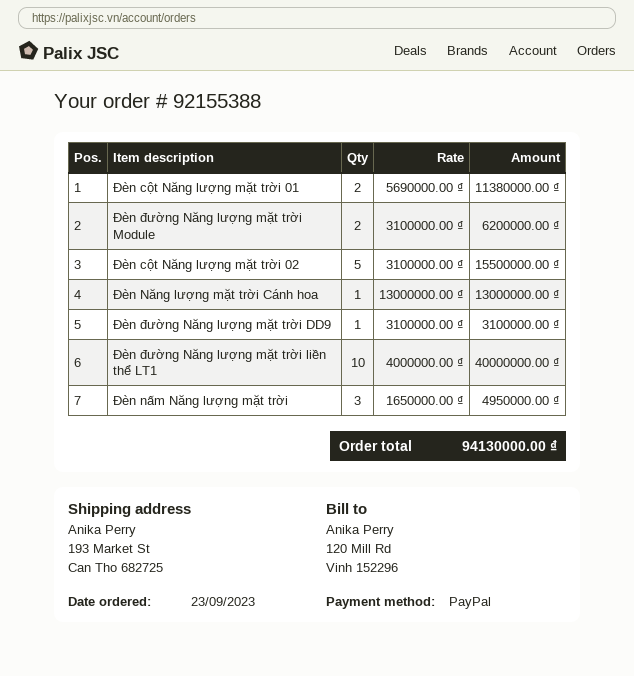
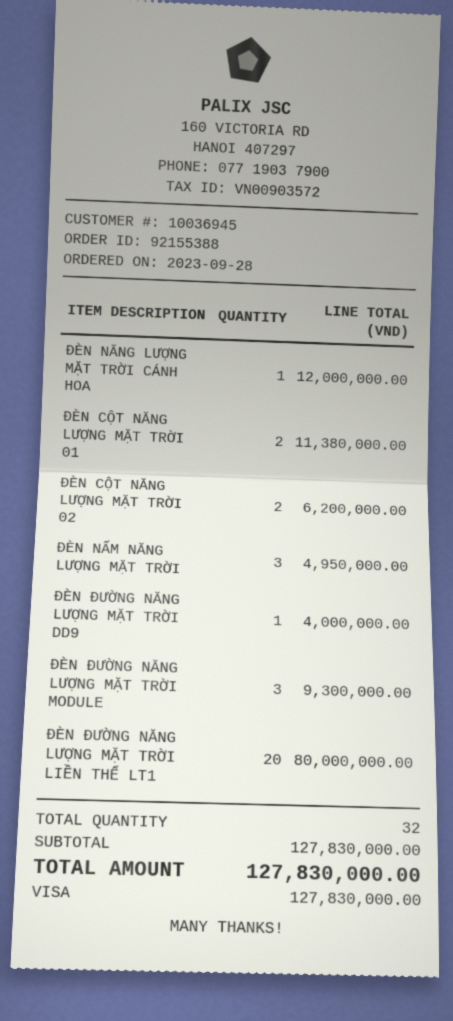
order date: 2023-09-23 -> 2023-09-28
payment method: PayPal -> Visa
Đèn đường Năng lượng mặt trời Module: 2 for 6200000.00 -> 3 for 9300000.00
Đèn cột Năng lượng mặt trời 02: 5 for 15500000.00 -> 2 for 6200000.00
Đèn Năng lượng mặt trời Cánh hoa: 1 for 13000000.00 -> 1 for 12000000.00
Đèn đường Năng lượng mặt trời DD9: 1 for 3100000.00 -> 1 for 4000000.00
Đèn đường Năng lượng mặt trời liền thể LT1: 10 for 40000000.00 -> 20 for 80000000.00
total: 94130000.00 -> 127830000.00

